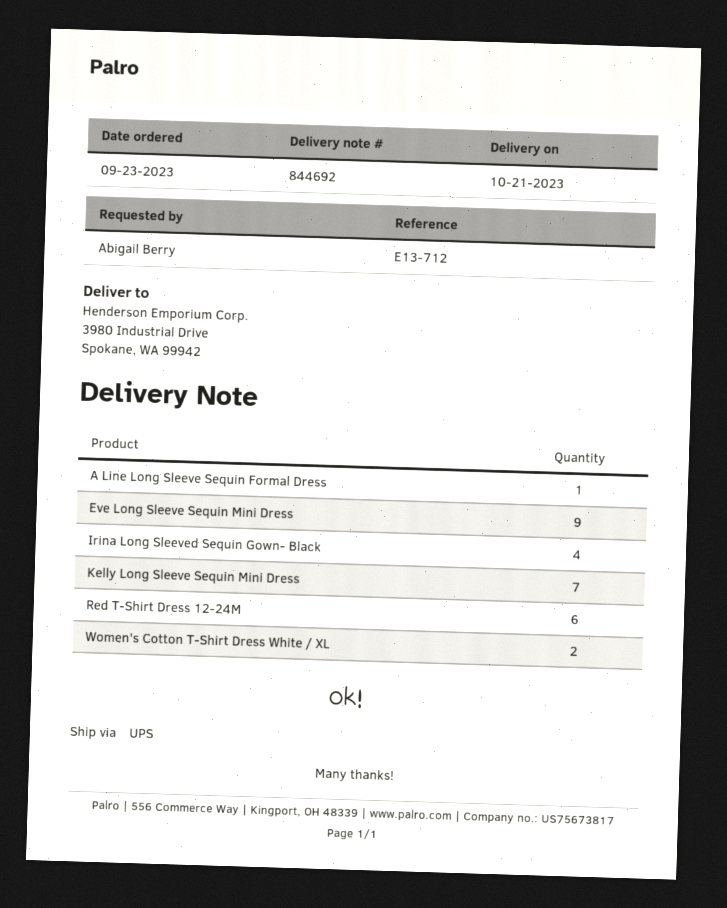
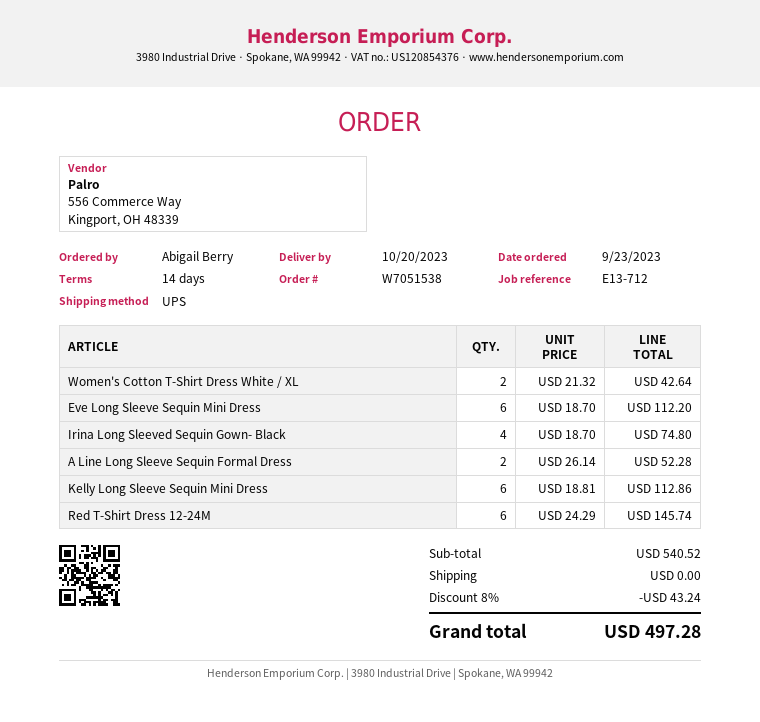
delivery date: 2023-10-21 -> 2023-10-20
A Line Long Sleeve Sequin Formal Dress: 1 -> 2
Eve Long Sleeve Sequin Mini Dress: 9 -> 6
Kelly Long Sleeve Sequin Mini Dress: 7 -> 6

